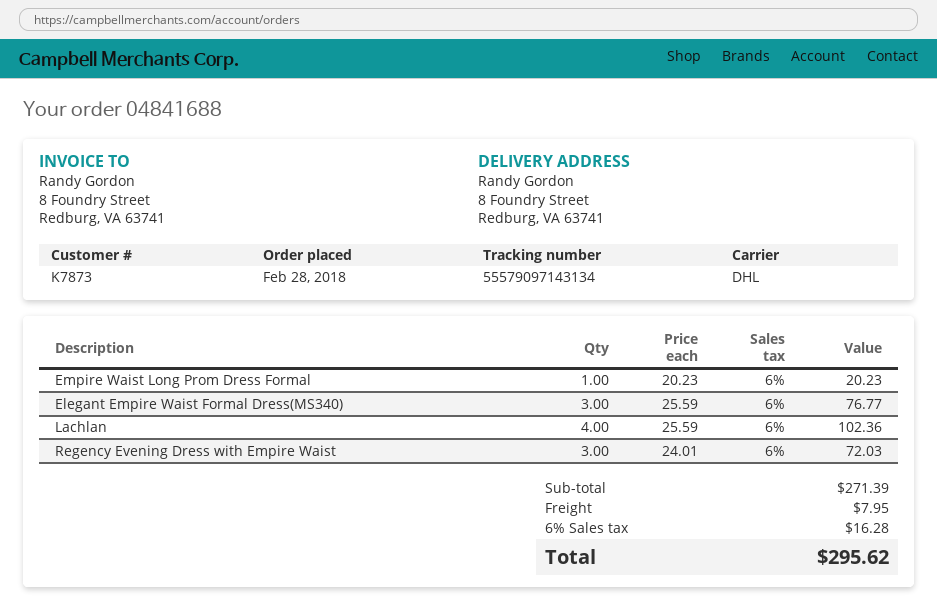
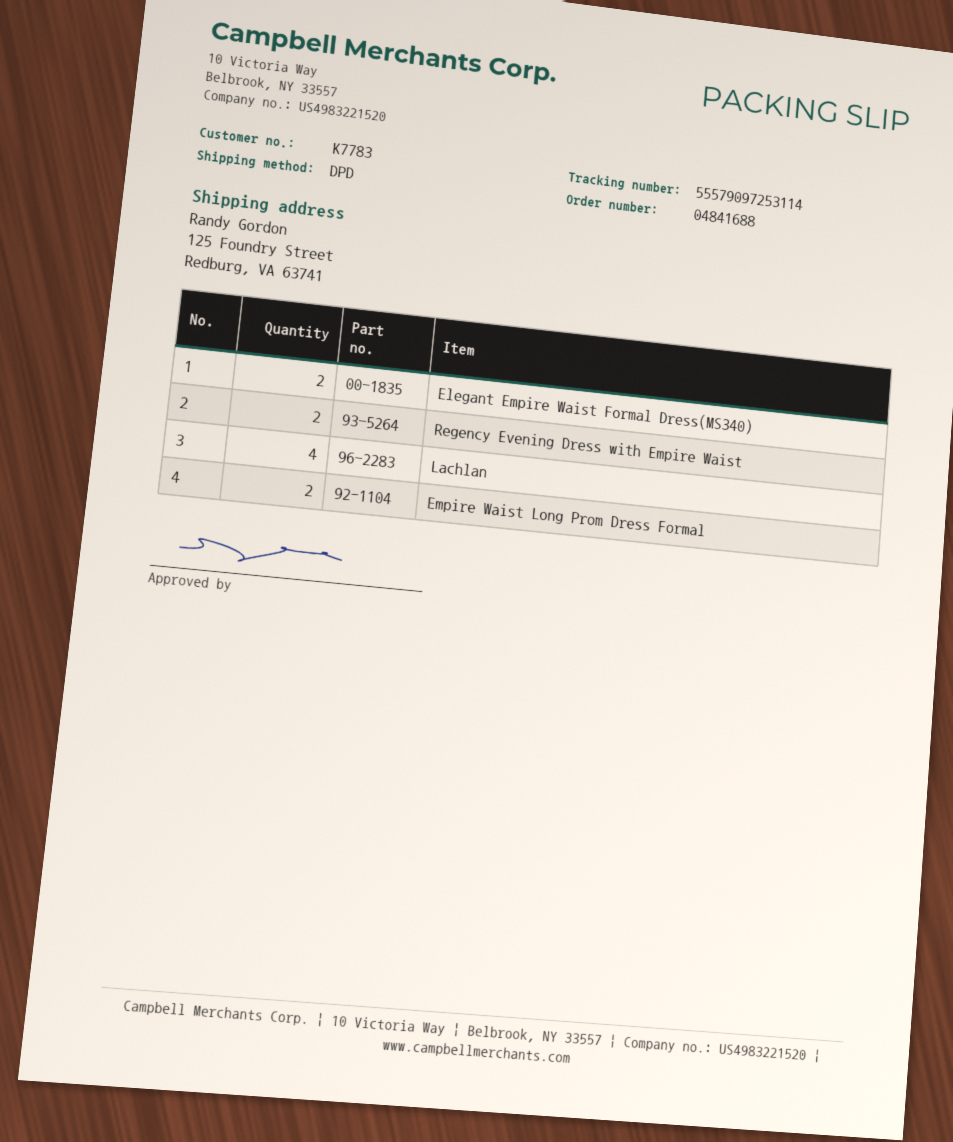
customer number: K7873 -> K7783
shipping method: DHL -> DPD
tracking number: 55579097143134 -> 55579097253114
ship to: 8 Foundry Street, Redburg, VA 63741 -> 125 Foundry Street, Redburg, VA 63741
Empire Waist Long Prom Dress Formal: 1 -> 2
Elegant Empire Waist Formal Dress(MS340): 3 -> 2
Regency Evening Dress with Empire Waist: 3 -> 2

